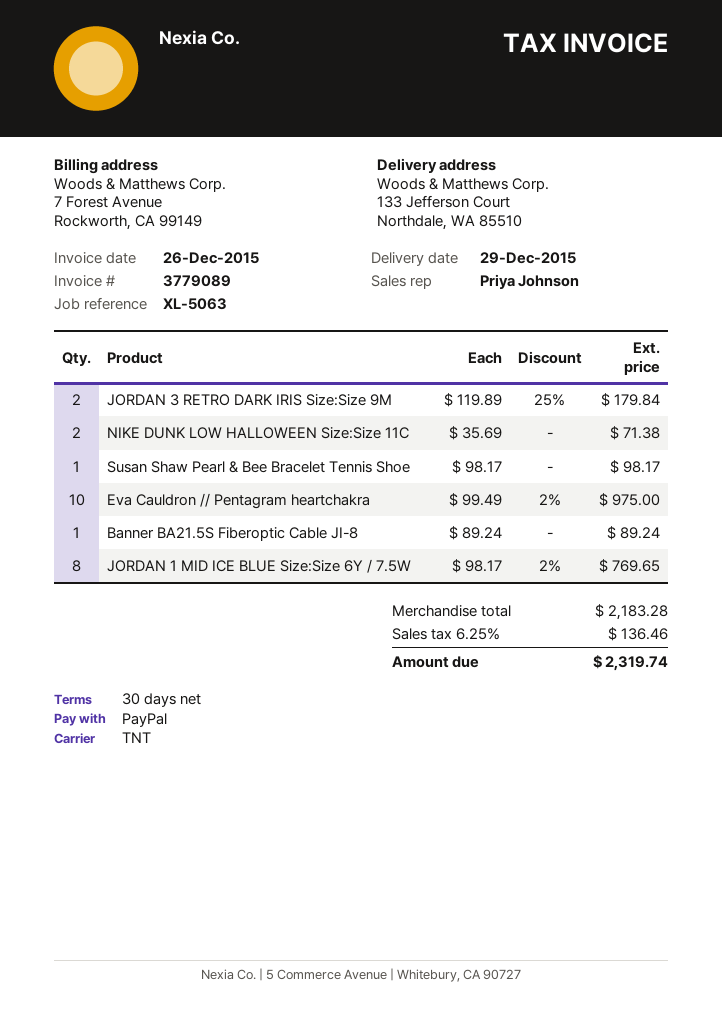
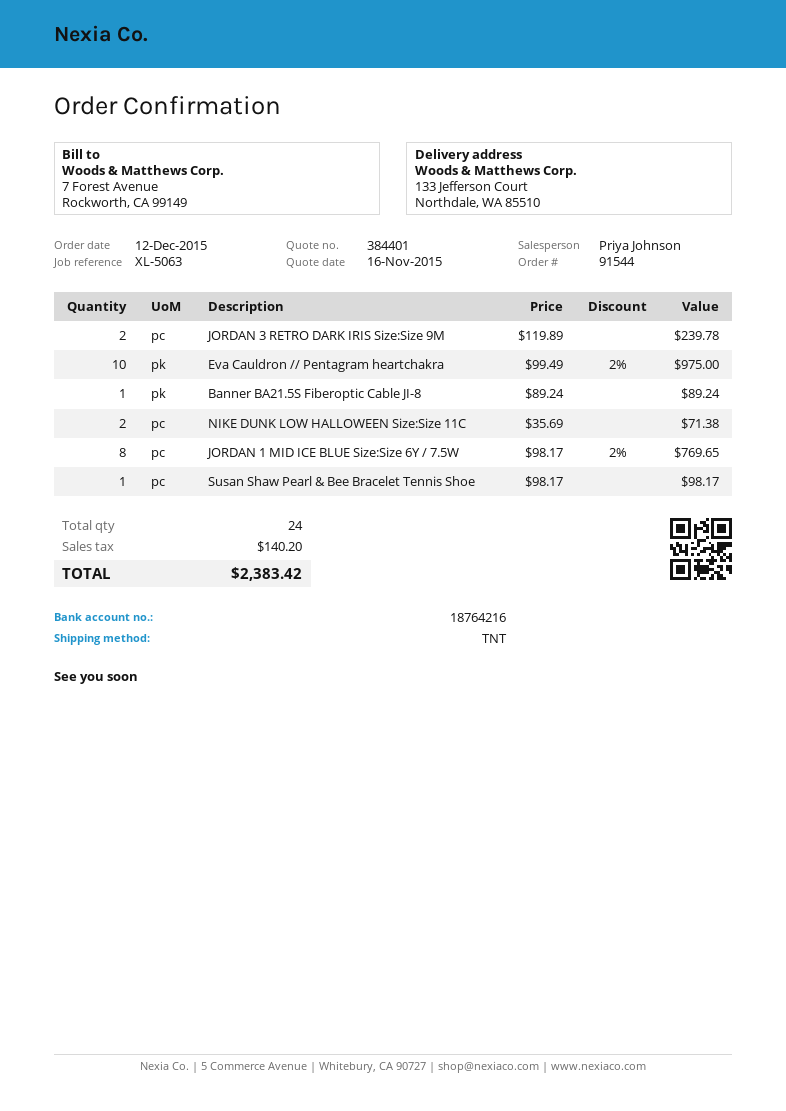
JORDAN 3 RETRO DARK IRIS Size:Size 9M: 2 x 119.89 - 25% = 179.84 -> 2 x 119.89 = 239.78
tax: 136.46 -> 140.20
total: 2319.74 -> 2383.42

